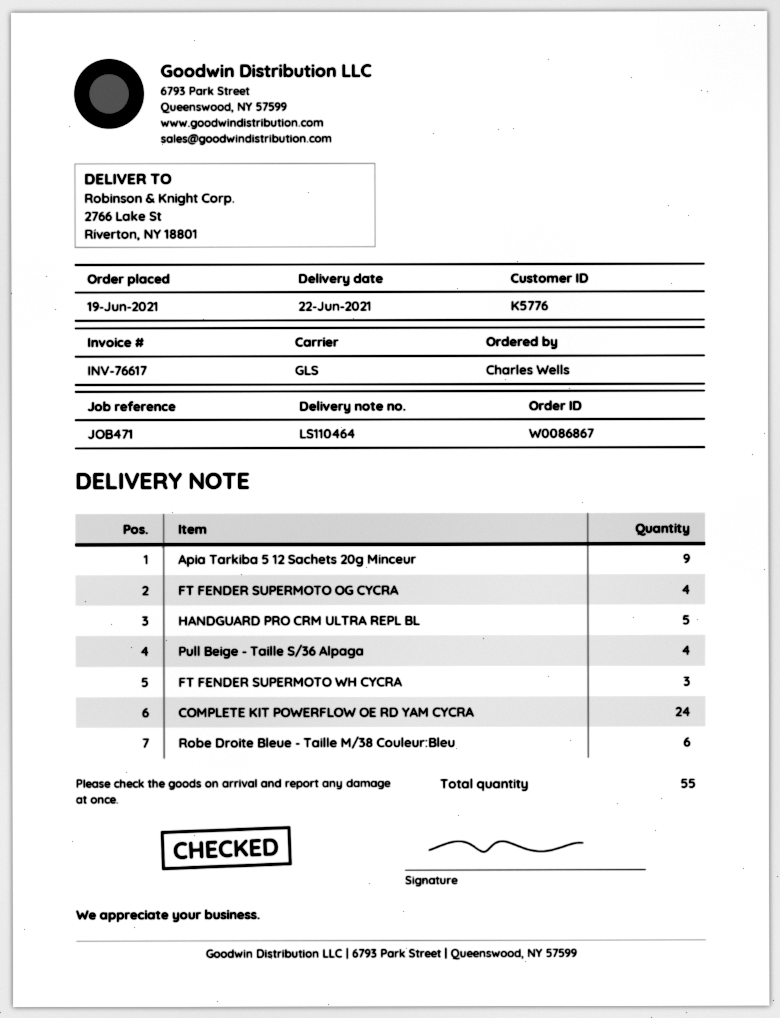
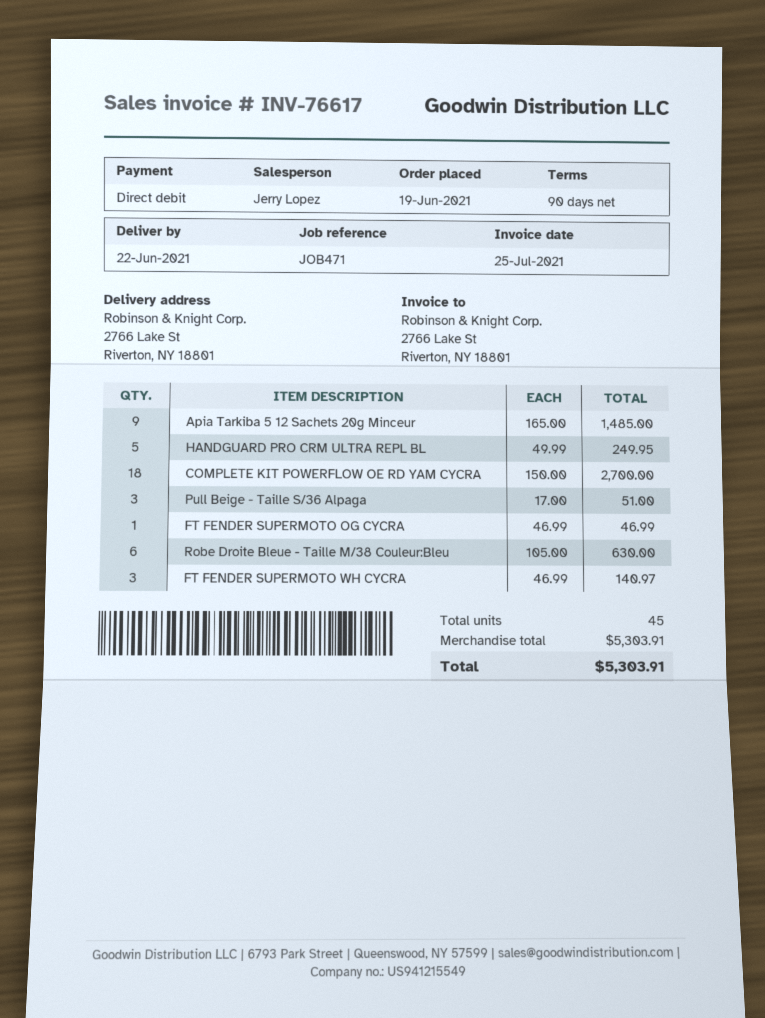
FT FENDER SUPERMOTO OG CYCRA: 4 -> 1
Pull Beige - Taille S/36 Alpaga: 4 -> 3
COMPLETE KIT POWERFLOW OE RD YAM CYCRA: 24 -> 18
total quantity: 55 -> 45

